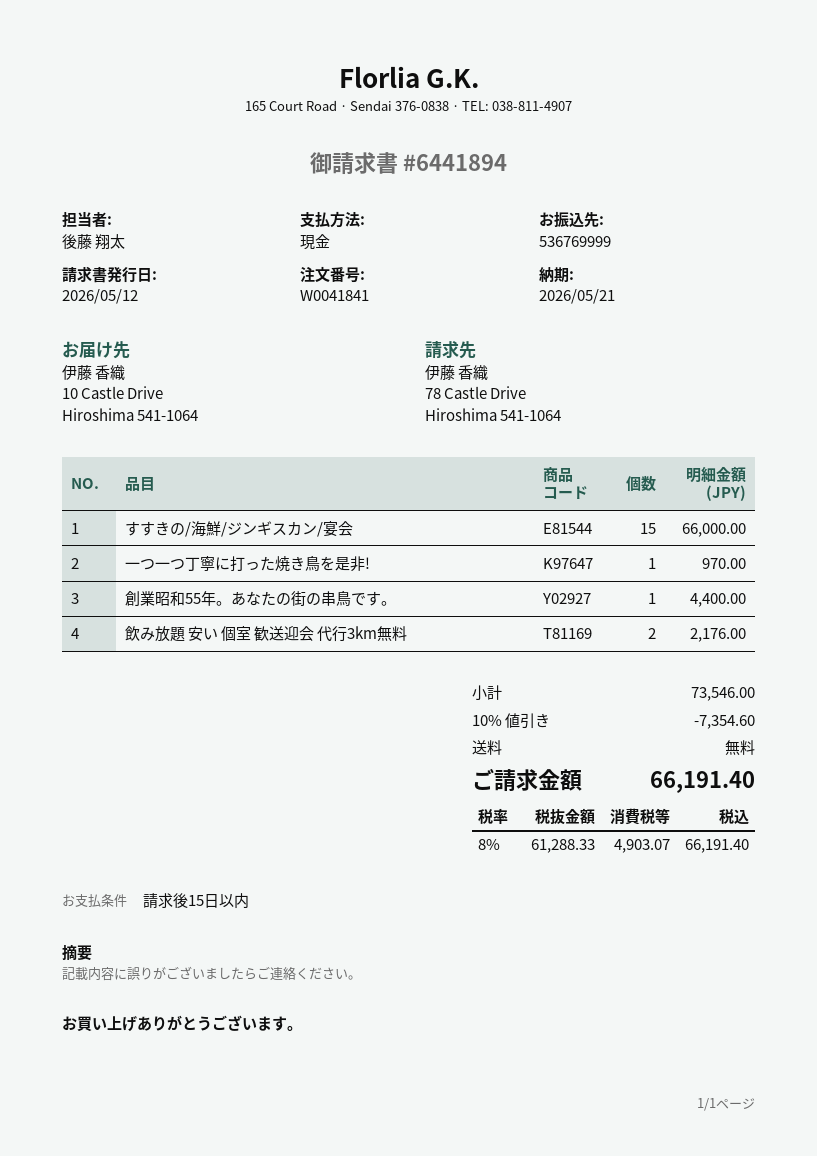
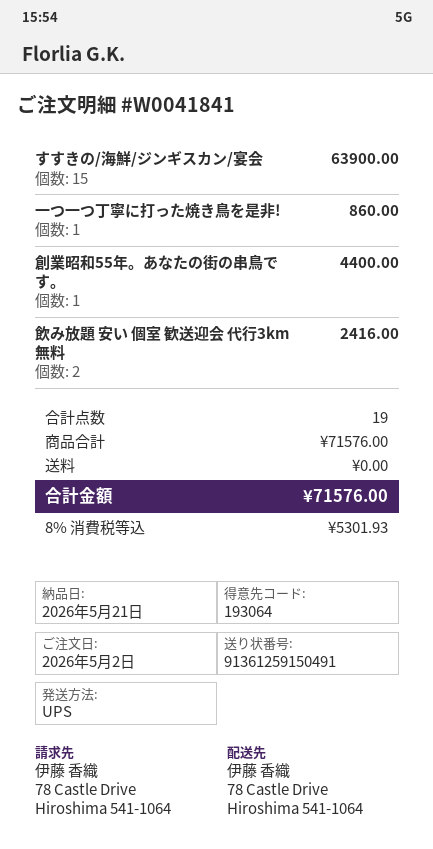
ship to: 10 Castle Drive, Hiroshima 541-1064 -> 78 Castle Drive, Hiroshima 541-1064
すすきの/海鮮/ジンギスカン/宴会: 15 for 66000.00 -> 15 for 63900.00
一つ一つ丁寧に打った焼き鳥を是非!: 1 for 970.00 -> 1 for 860.00
飲み放題 安い 個室 歓送迎会 代行3km無料: 2 for 2176.00 -> 2 for 2416.00
subtotal: 73546.00 -> 71576.00
discount: 10% = 7354.60 -> none
tax: 8% = 4903.07 -> 8% = 5301.93
total: 66191.40 -> 71576.00

